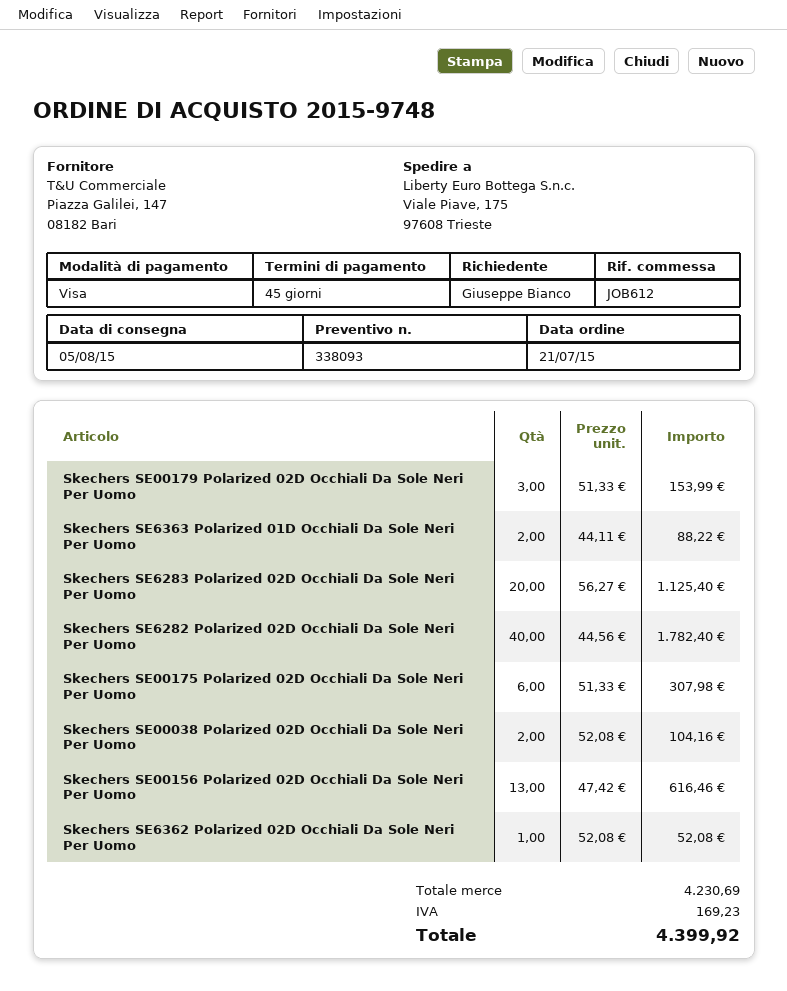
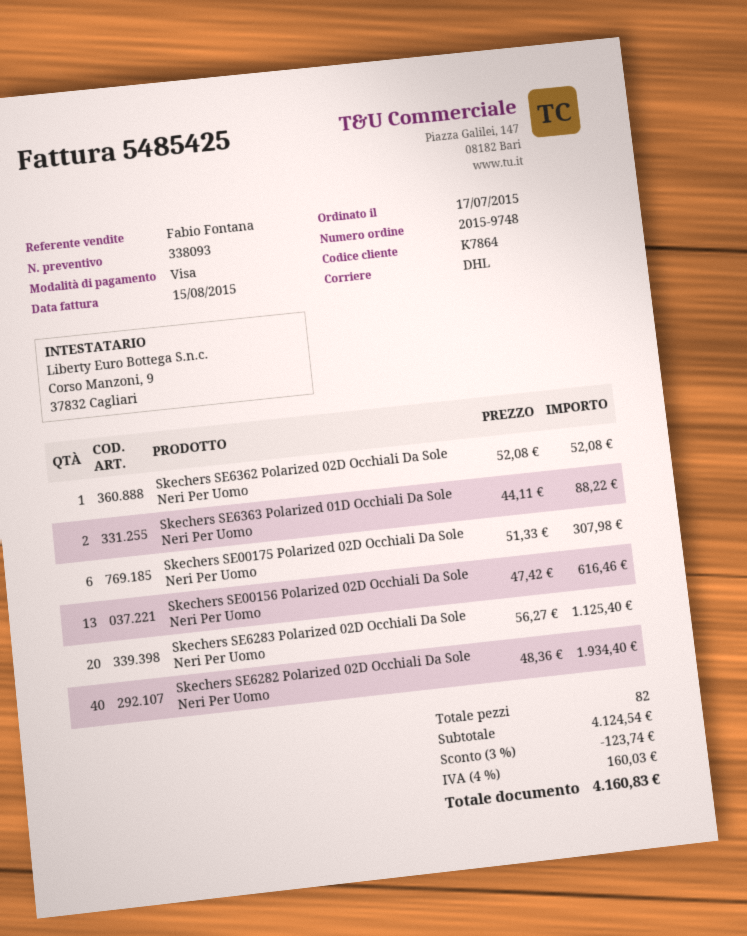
order date: 2015-07-21 -> 2015-07-17
Skechers SE00179 Polarized 02D Occhiali Da Sole Neri Per Uomo: 3 x 51.33 = 153.99 -> none
Skechers SE6282 Polarized 02D Occhiali Da Sole Neri Per Uomo: 40 x 44.56 = 1782.40 -> 40 x 48.36 = 1934.40
Skechers SE00038 Polarized 02D Occhiali Da Sole Neri Per Uomo: 2 x 52.08 = 104.16 -> none
subtotal: 4230.69 -> 4124.54
discount: none -> 3% = 123.74
tax: 169.23 -> 160.03
total: 4399.92 -> 4160.83

